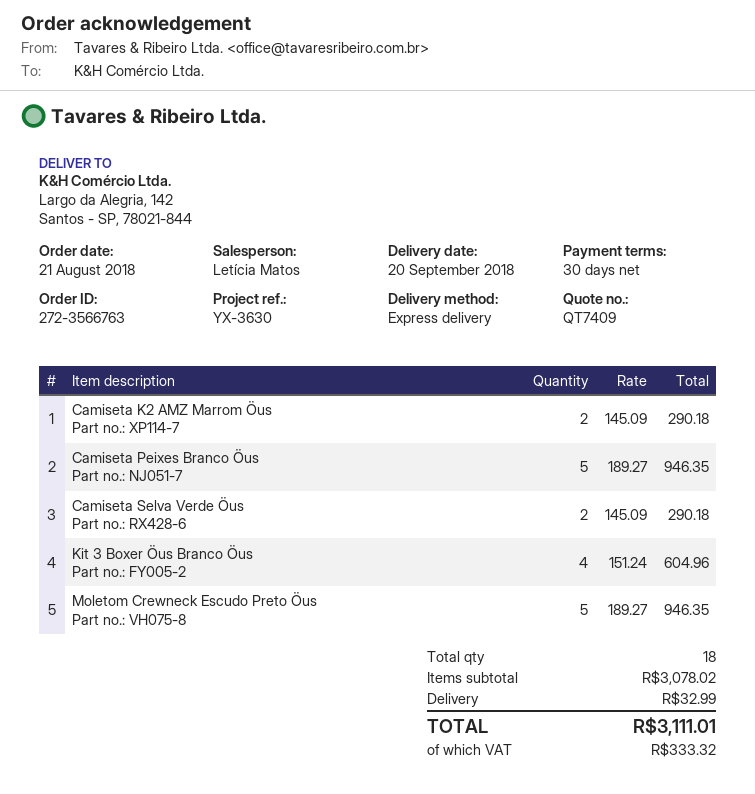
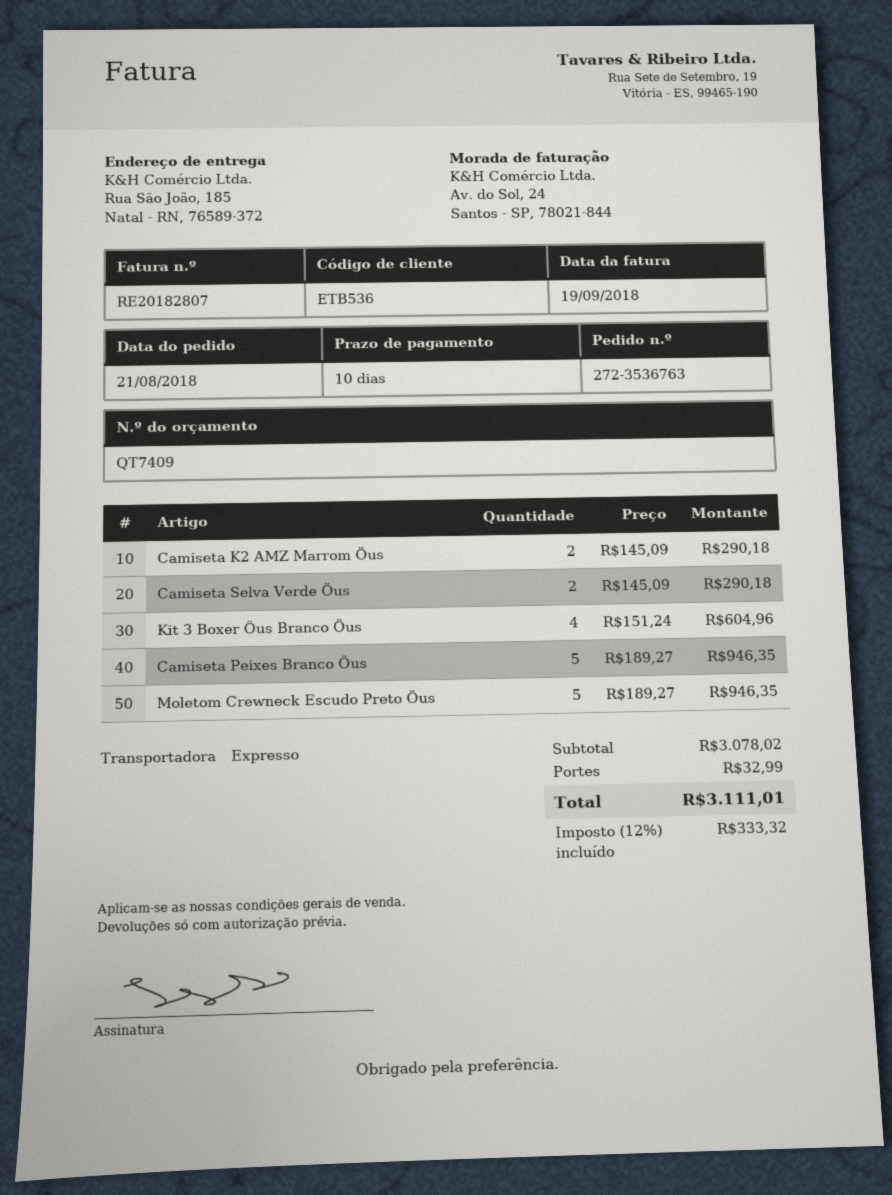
order number: 272-3566763 -> 272-3536763
payment terms: 30 days -> 10 days
ship to: Largo da Alegria, 142, Santos - SP, 78021-844 -> Rua São João, 185, Natal - RN, 76589-372

